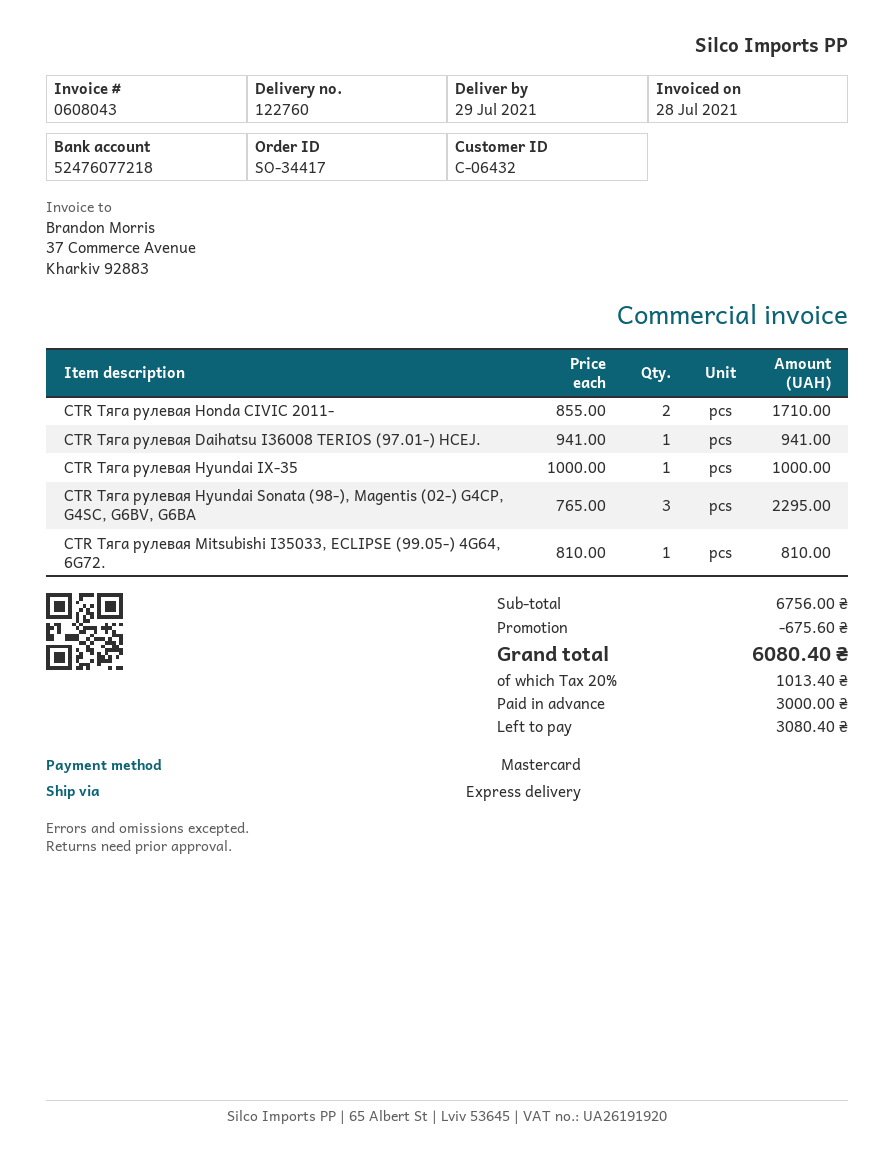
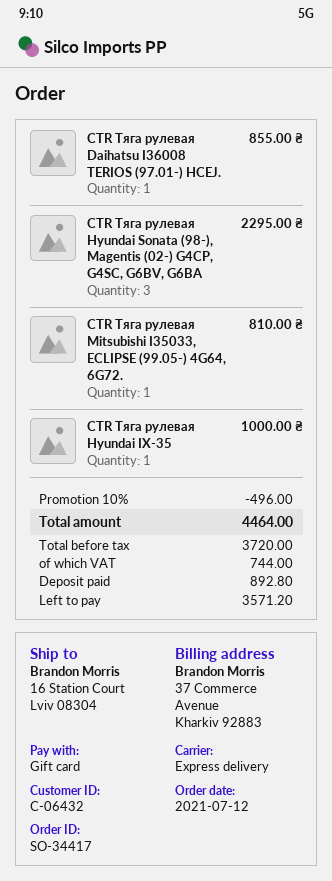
payment method: Mastercard -> gift card
CTR Тяга рулевая Honda CIVIC 2011-: 2 for 1710.00 -> none
CTR Тяга рулевая Daihatsu I36008 TERIOS (97.01-) HCEJ.: 1 for 941.00 -> 1 for 855.00
discount: 675.60 -> 496.00
tax: 1013.40 -> 744.00
total: 6080.40 -> 4464.00
deposit: 3000.00 -> 892.80
balance: 3080.40 -> 3571.20

